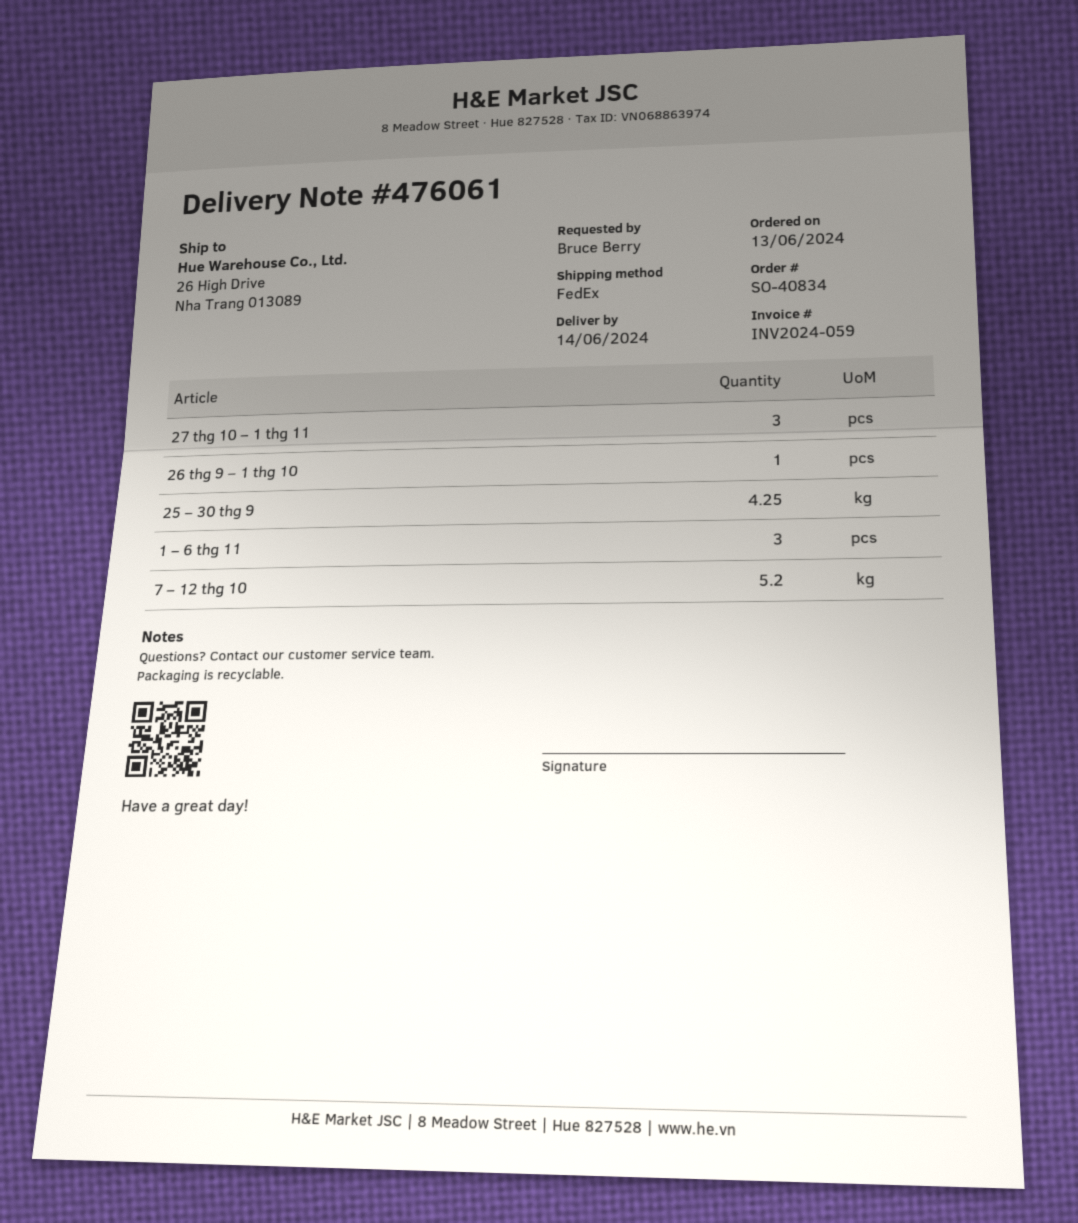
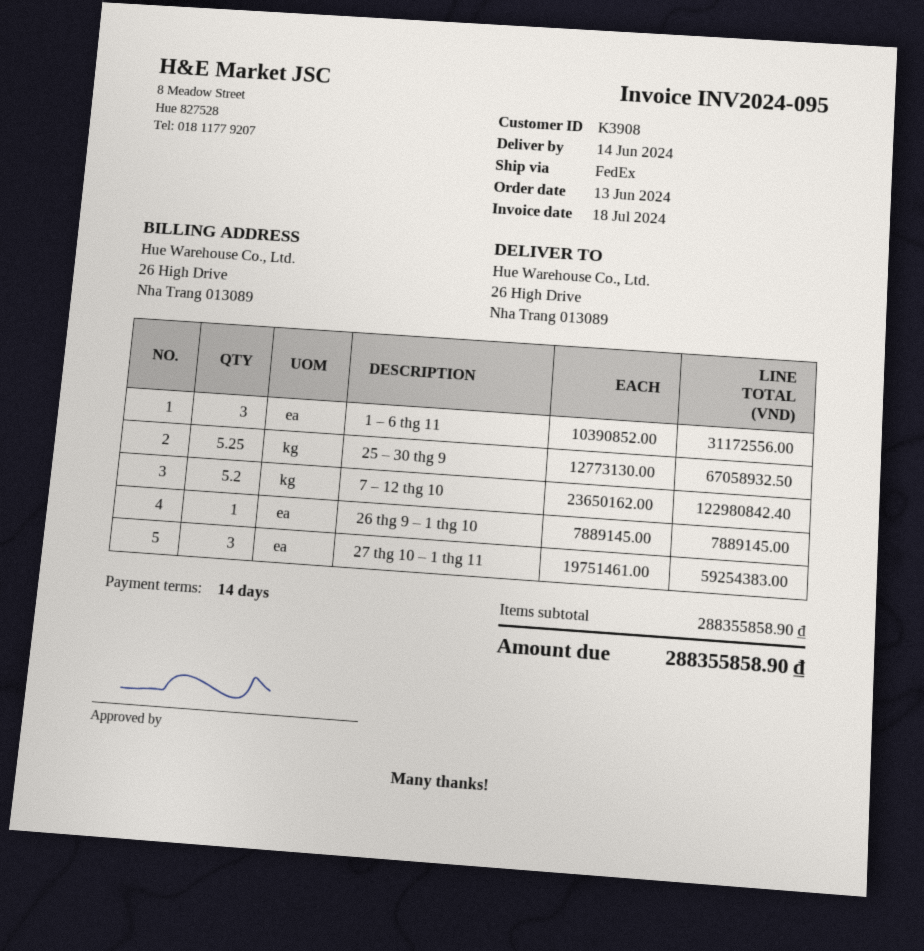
invoice number: INV2024-059 -> INV2024-095
25 – 30 thg 9: 4.25 -> 5.25

